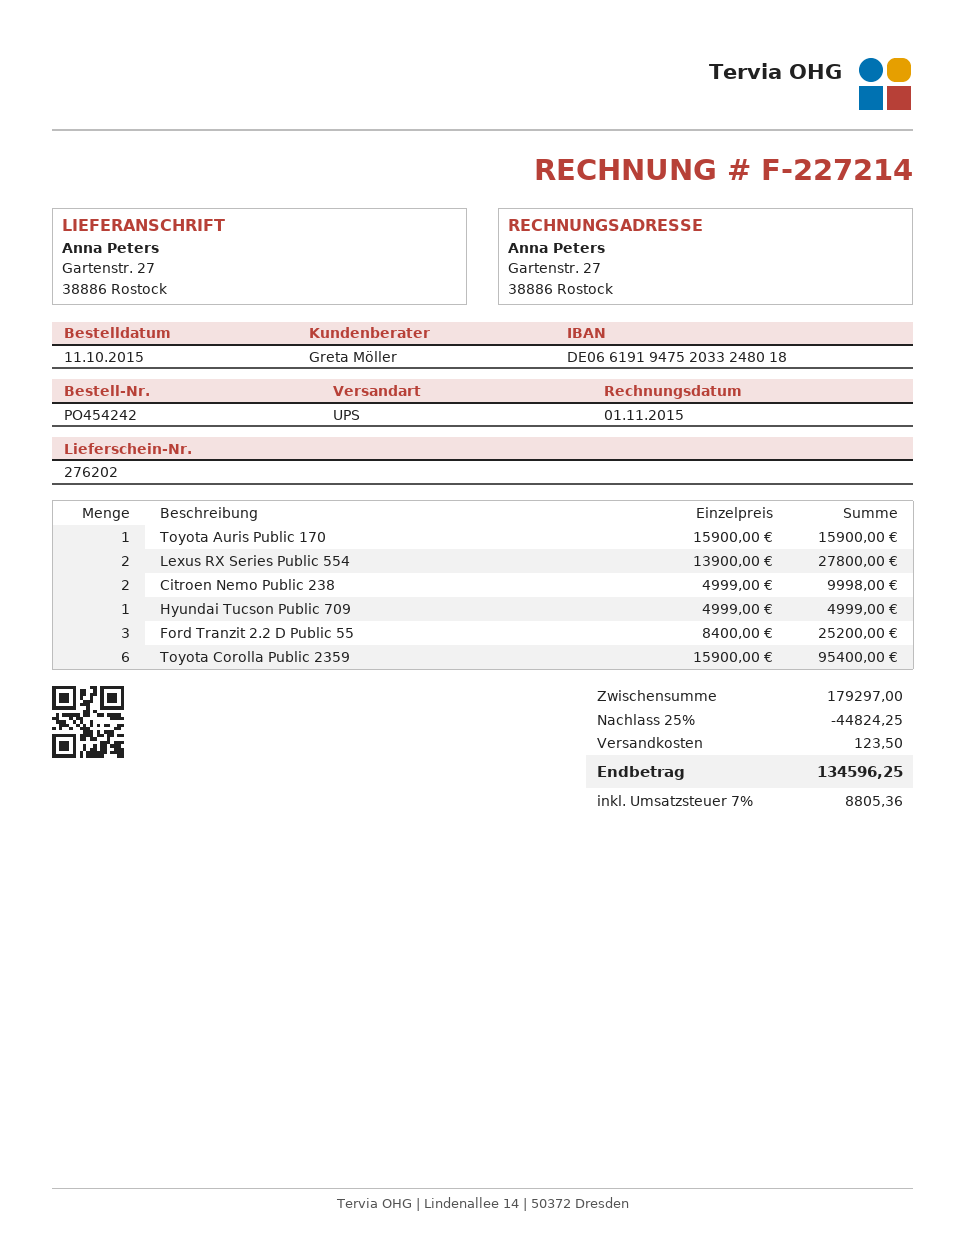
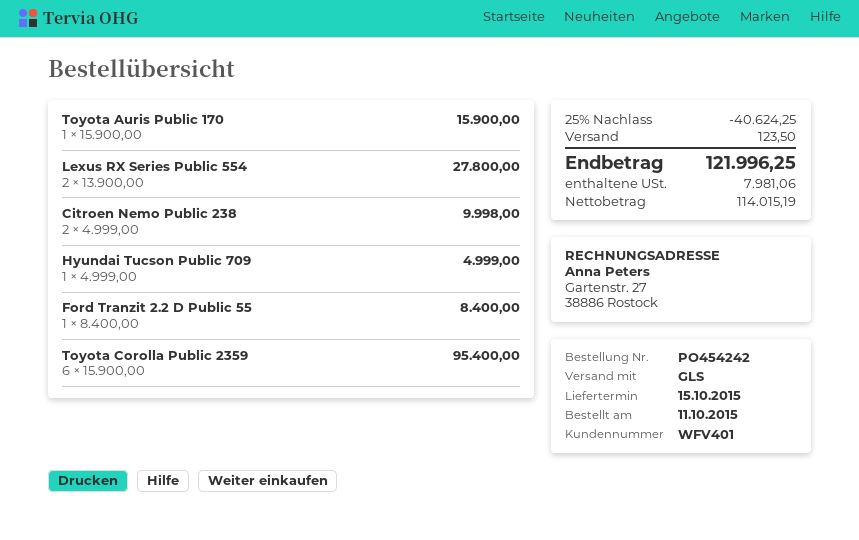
shipping method: UPS -> GLS
Ford Tranzit 2.2 D Public 55: 3 x 8400.00 = 25200.00 -> 1 x 8400.00 = 8400.00
discount: 25% = 44824.25 -> 25% = 40624.25
tax: 8805.36 -> 7981.06
total: 134596.25 -> 121996.25

